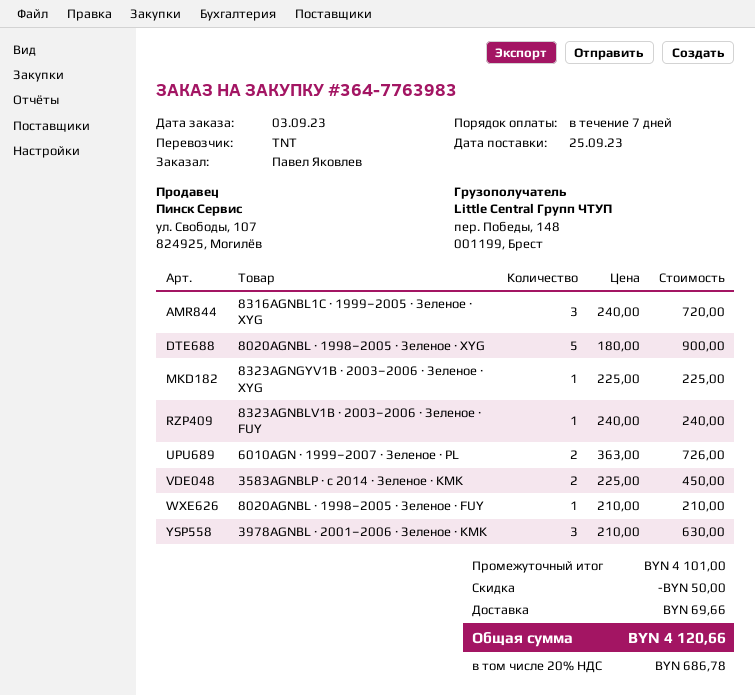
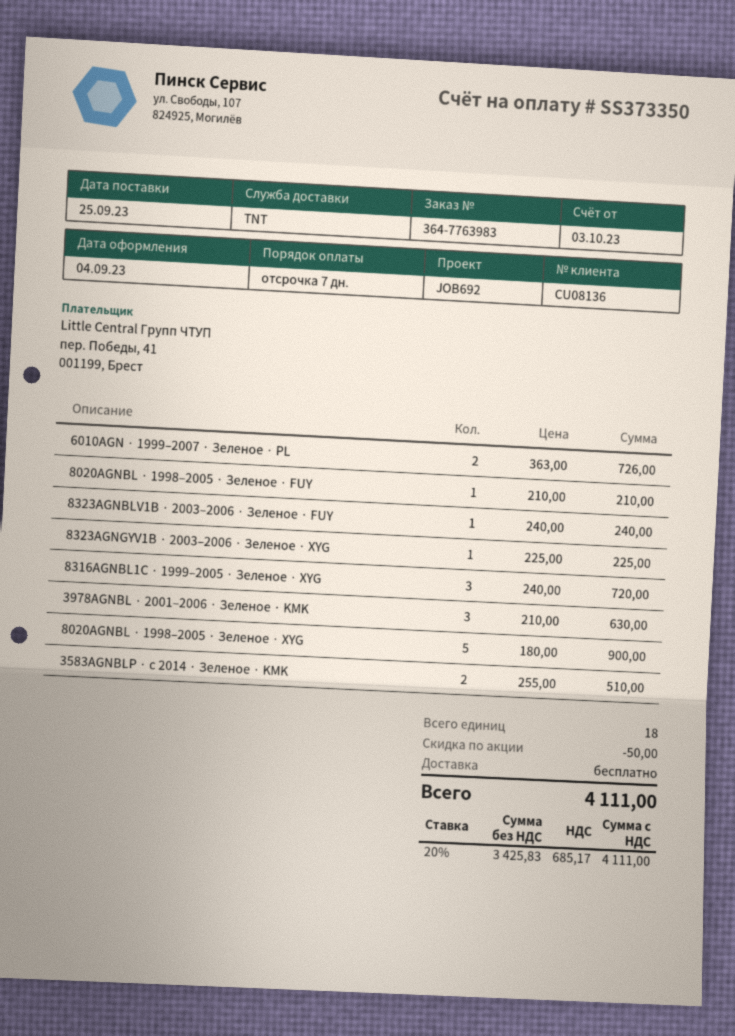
order date: 2023-09-03 -> 2023-09-04
3583AGNBLP · с 2014 · Зеленое · KMK: 2 x 225.00 = 450.00 -> 2 x 255.00 = 510.00
shipping: 69.66 -> 0.00
tax: 20% = 686.78 -> 20% = 685.17
total: 4120.66 -> 4111.00

